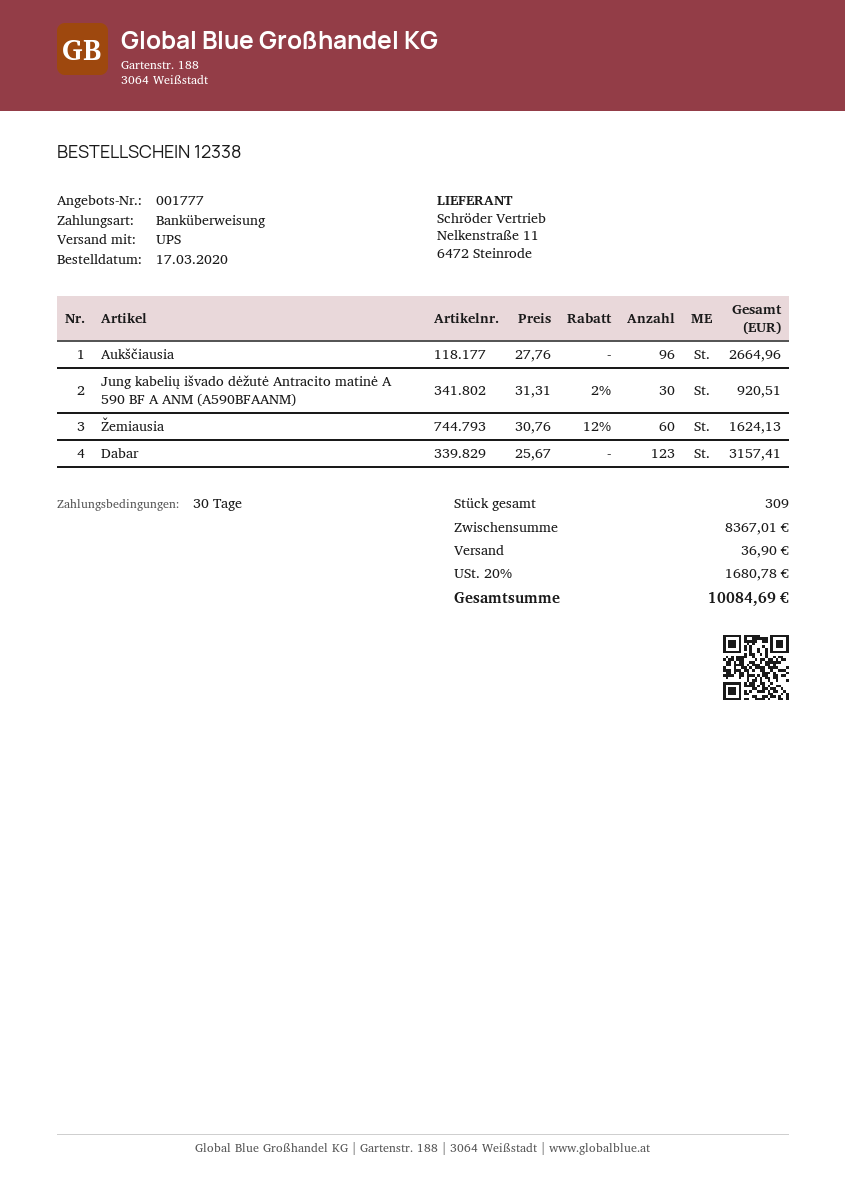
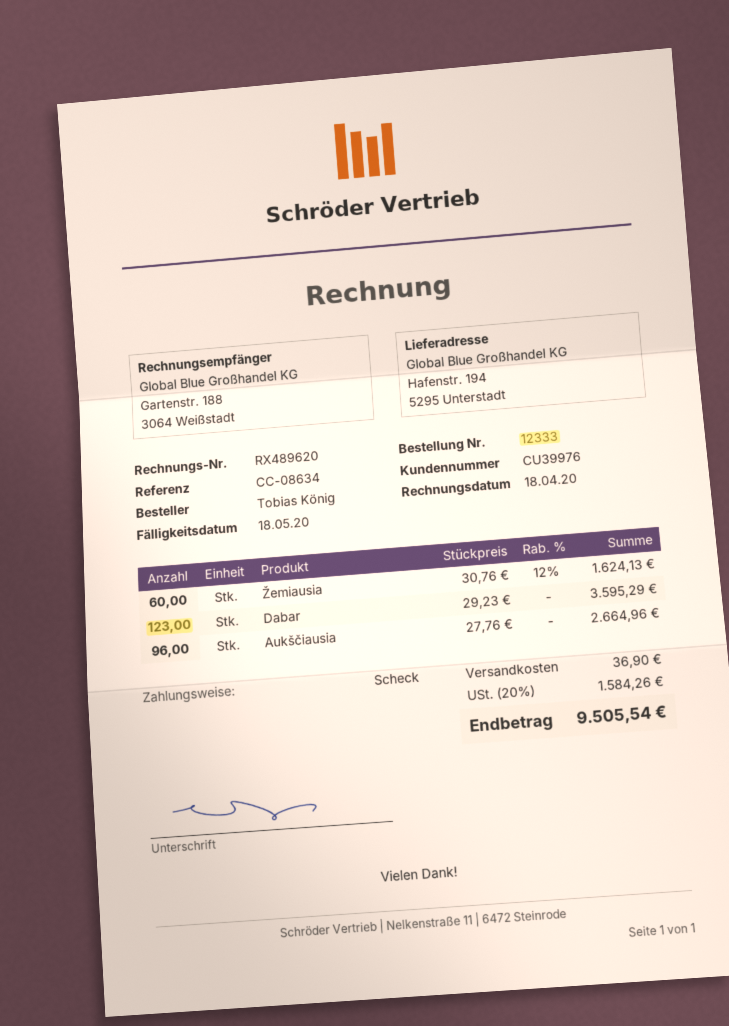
order number: 12338 -> 12333
payment method: bank transfer -> cheque
Jung kabelių išvado dėžutė Antracito matinė A 590 BF A ANM (A590BFAANM): 30 x 31.31 - 2% = 920.51 -> none
Dabar: 123 x 25.67 = 3157.41 -> 123 x 29.23 = 3595.29
tax: 20% = 1680.78 -> 20% = 1584.26
total: 10084.69 -> 9505.54

